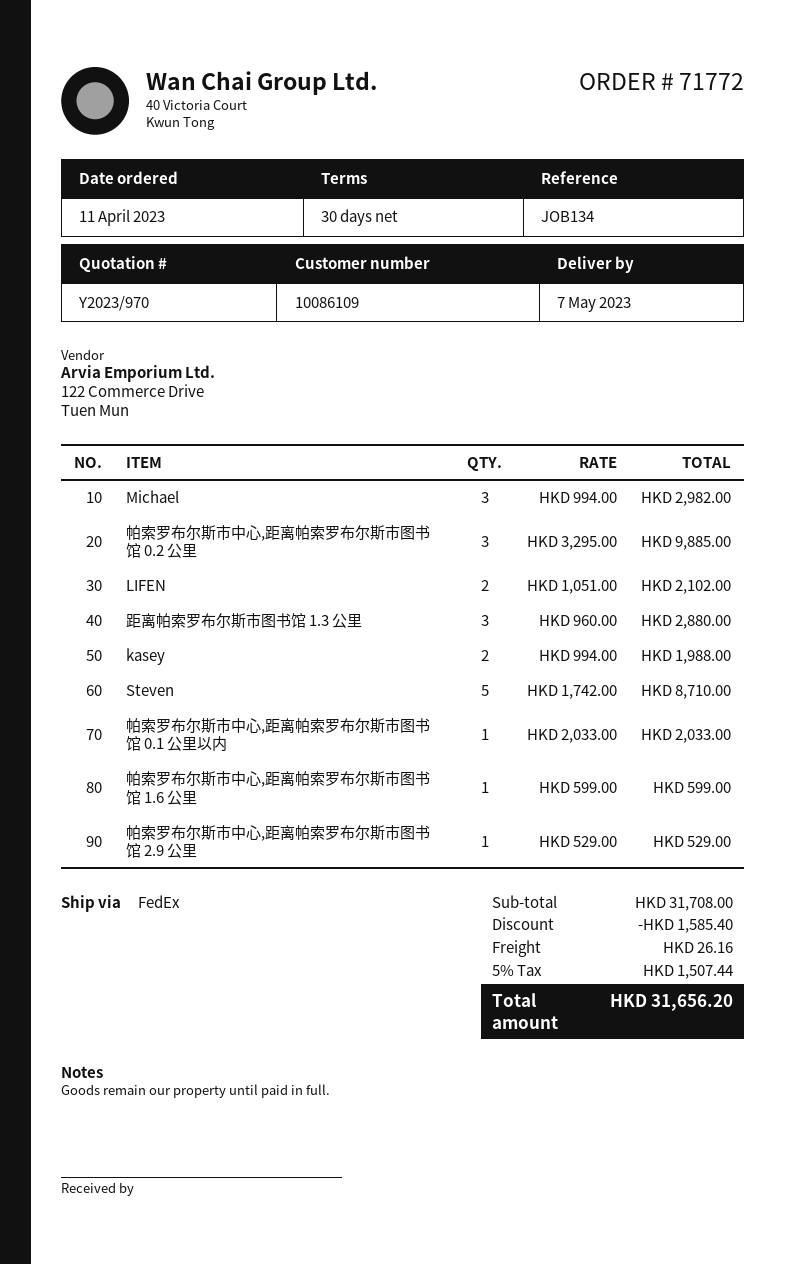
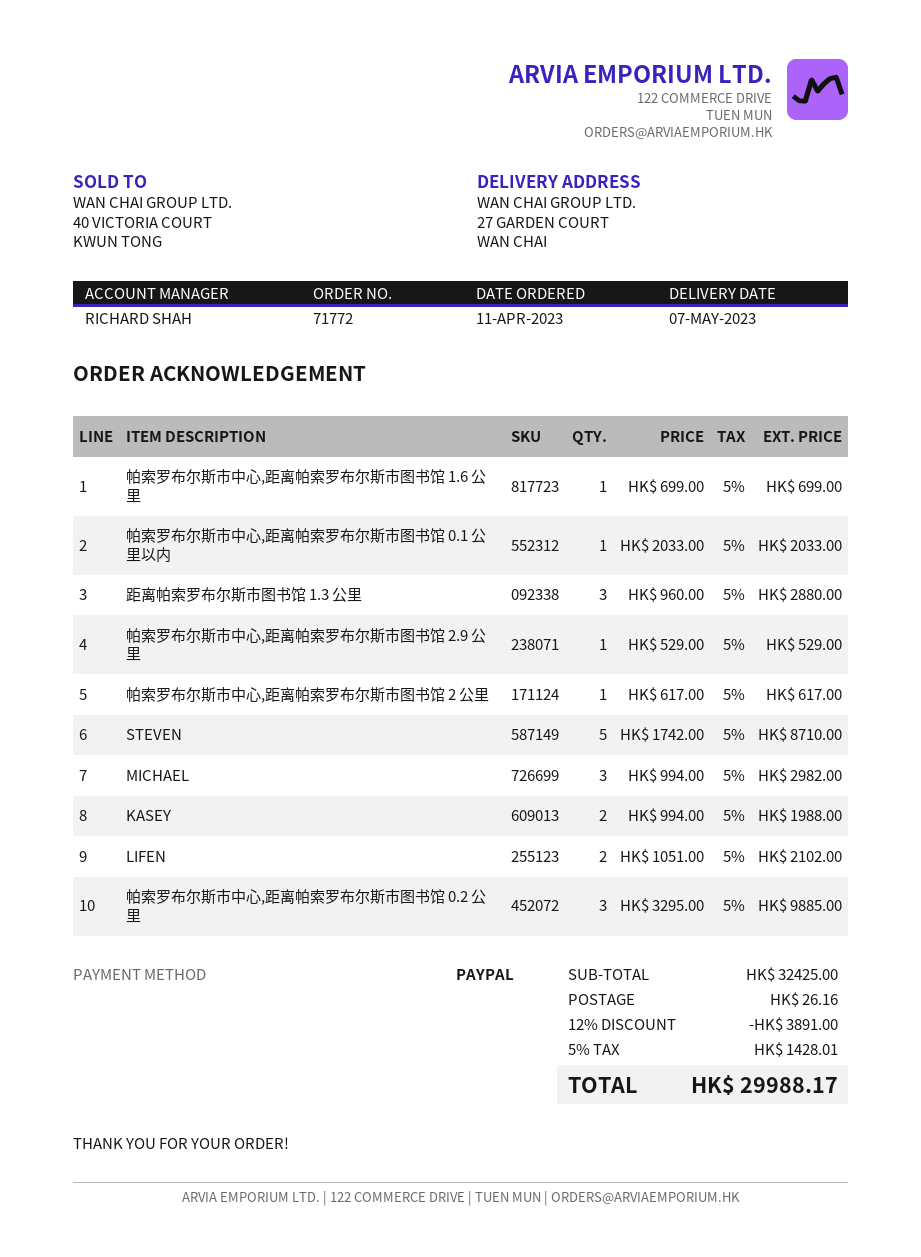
帕索罗布尔斯市中心,距离帕索罗布尔斯市图书馆 1.6 公里: 1 x 599.00 = 599.00 -> 1 x 699.00 = 699.00
帕索罗布尔斯市中心,距离帕索罗布尔斯市图书馆 2 公里: none -> 1 x 617.00 = 617.00
subtotal: 31708.00 -> 32425.00
discount: 1585.40 -> 3891.00
tax: 5% = 1507.44 -> 5% = 1428.01
total: 31656.20 -> 29988.17

